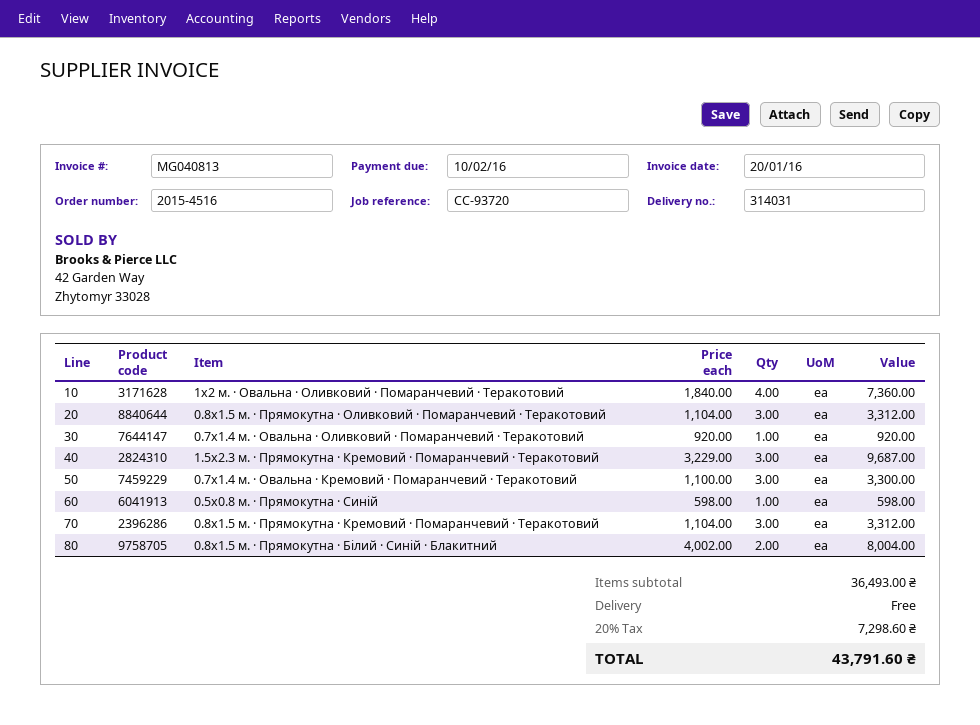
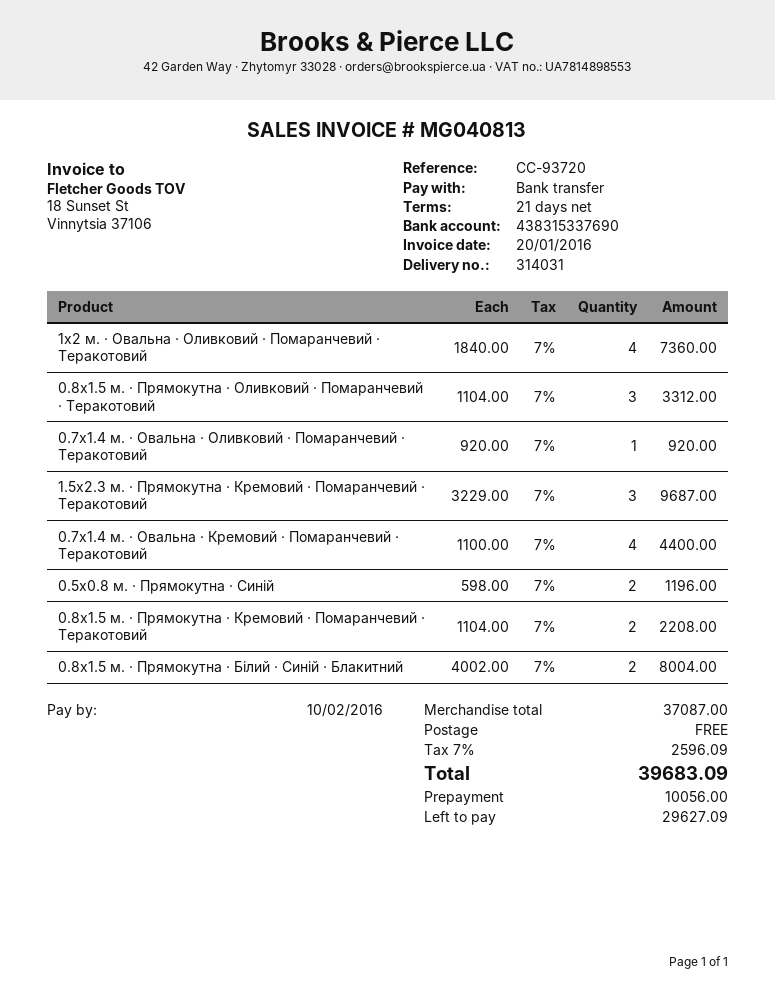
0.7x1.4 м. · Овальна · Кремовий · Помаранчевий · Теракотовий: 3 x 1100.00 = 3300.00 -> 4 x 1100.00 = 4400.00
0.5x0.8 м. · Прямокутна · Синій: 1 x 598.00 = 598.00 -> 2 x 598.00 = 1196.00
0.8x1.5 м. · Прямокутна · Кремовий · Помаранчевий · Теракотовий: 3 x 1104.00 = 3312.00 -> 2 x 1104.00 = 2208.00
subtotal: 36493.00 -> 37087.00
tax: 20% = 7298.60 -> 7% = 2596.09
total: 43791.60 -> 39683.09

